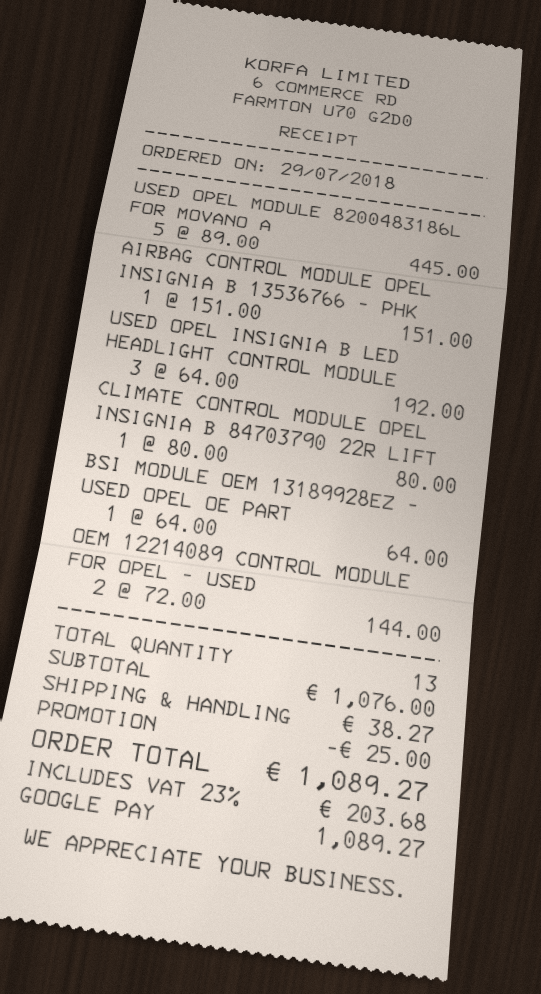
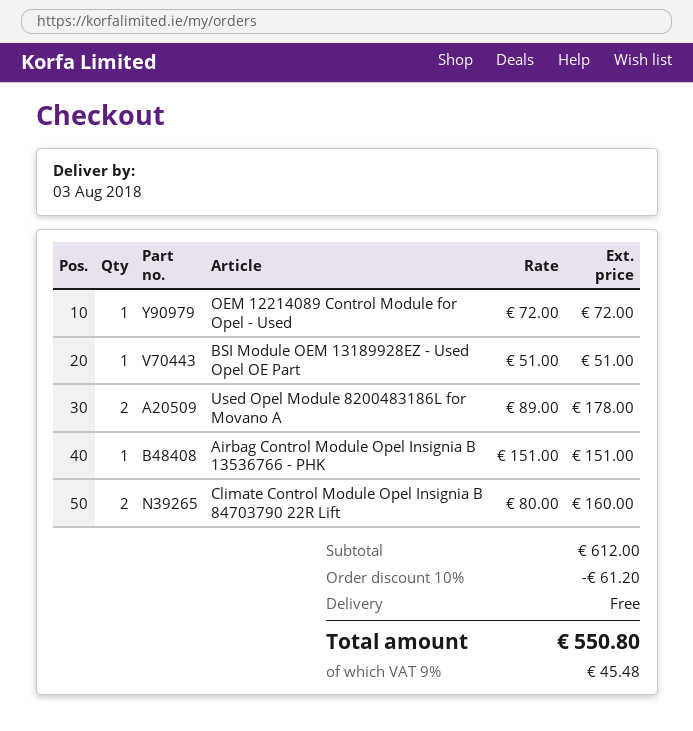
USED OPEL MODULE 8200483186L FOR MOVANO A: 5 x 89.00 = 445.00 -> 2 x 89.00 = 178.00
USED OPEL INSIGNIA B LED HEADLIGHT CONTROL MODULE: 3 x 64.00 = 192.00 -> none
CLIMATE CONTROL MODULE OPEL INSIGNIA B 84703790 22R LIFT: 1 x 80.00 = 80.00 -> 2 x 80.00 = 160.00
BSI MODULE OEM 13189928EZ - USED OPEL OE PART: 1 x 64.00 = 64.00 -> 1 x 51.00 = 51.00
OEM 12214089 CONTROL MODULE FOR OPEL - USED: 2 x 72.00 = 144.00 -> 1 x 72.00 = 72.00
subtotal: 1076.00 -> 612.00
discount: 25.00 -> 61.20
shipping: 38.27 -> 0.00
tax: 23% = 203.68 -> 9% = 45.48
total: 1089.27 -> 550.80

